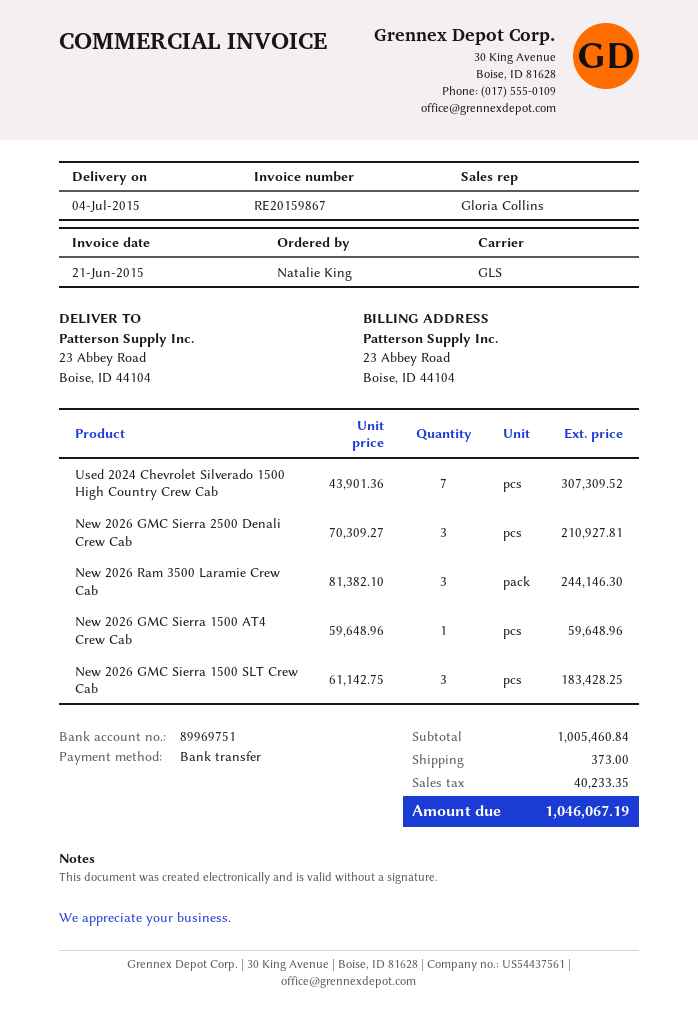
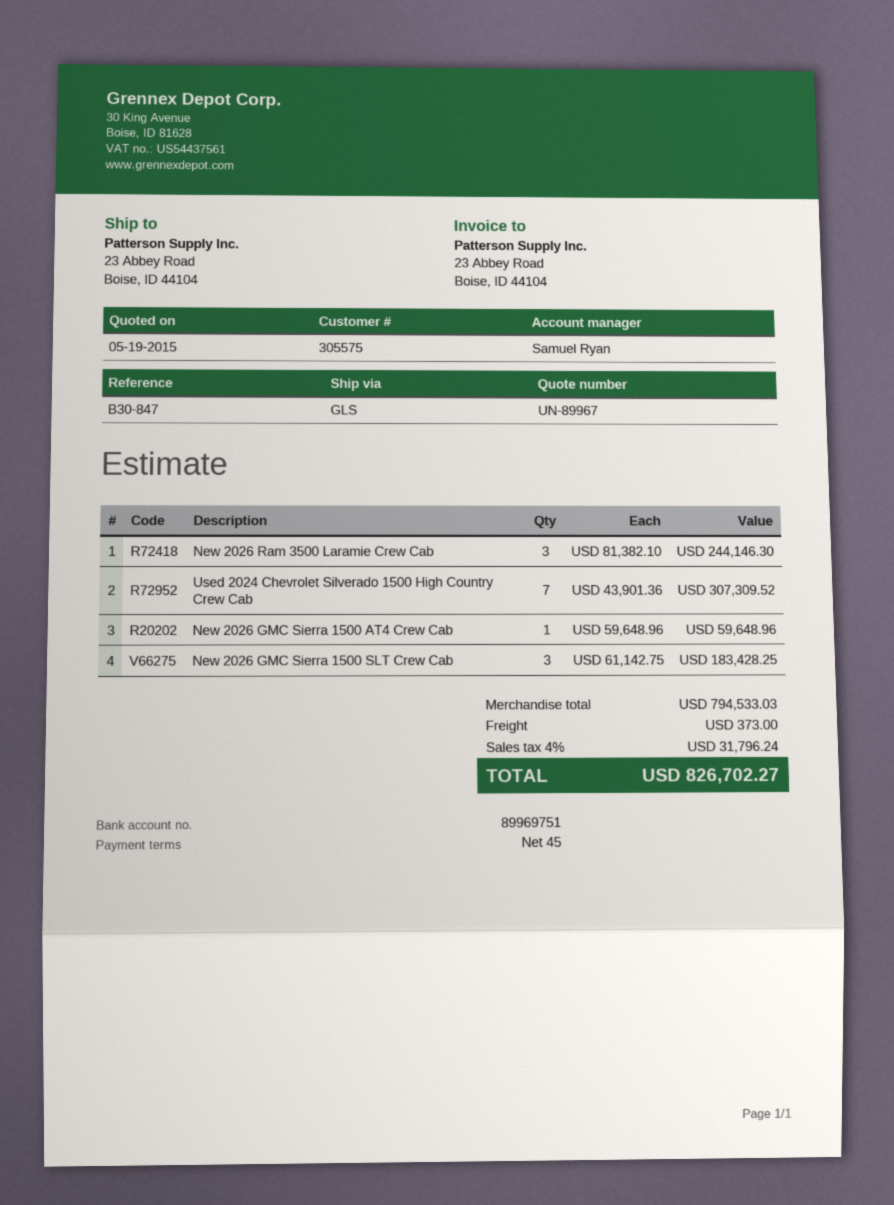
sales rep: Gloria Collins -> Samuel Ryan
New 2026 GMC Sierra 2500 Denali Crew Cab: 3 x 70309.27 = 210927.81 -> none
subtotal: 1005460.84 -> 794533.03
tax: 40233.35 -> 31796.24
total: 1046067.19 -> 826702.27

